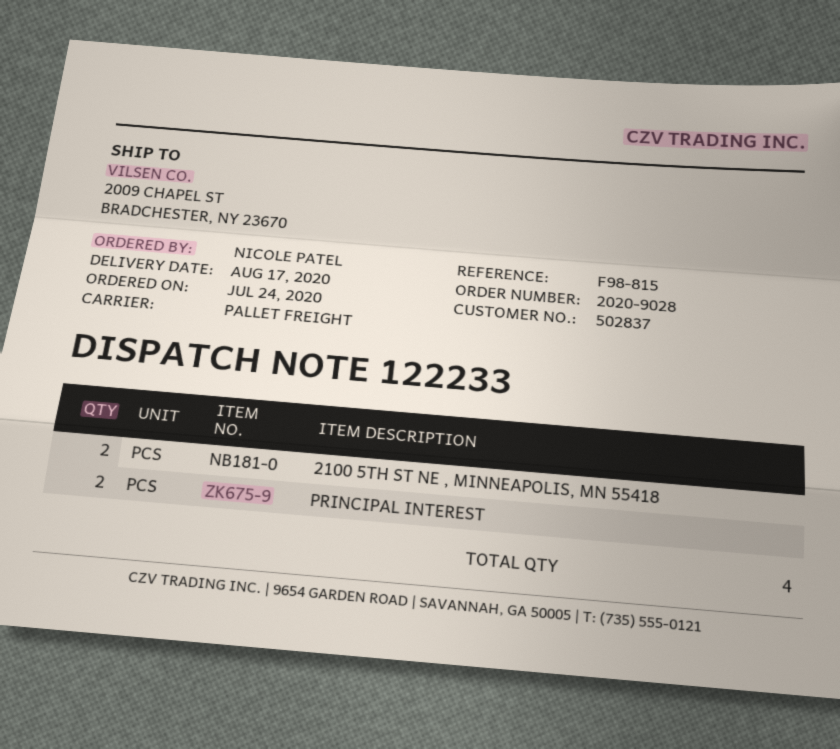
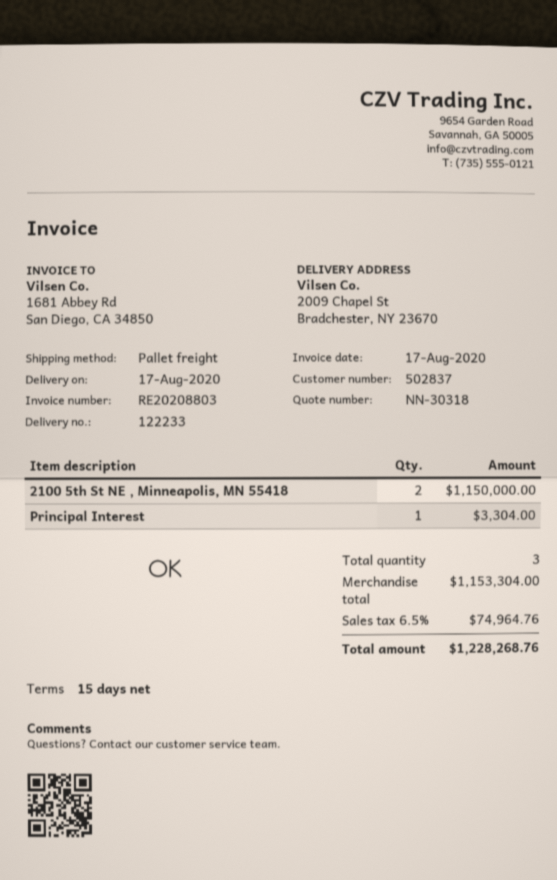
PRINCIPAL INTEREST: 2 -> 1
total quantity: 4 -> 3

